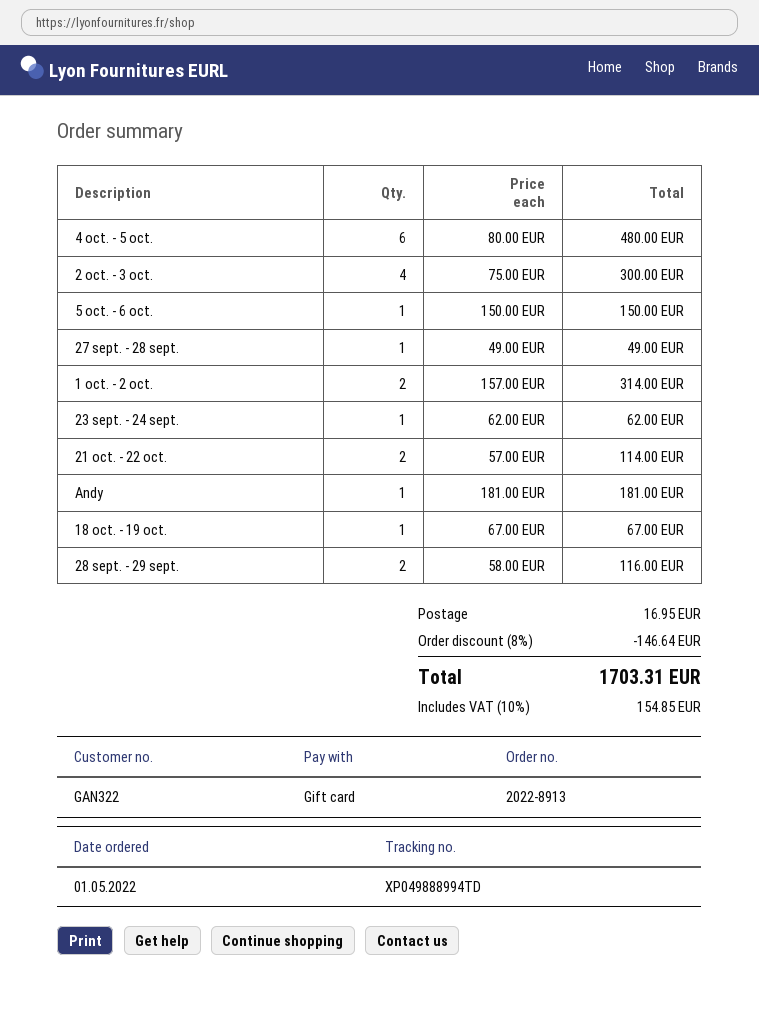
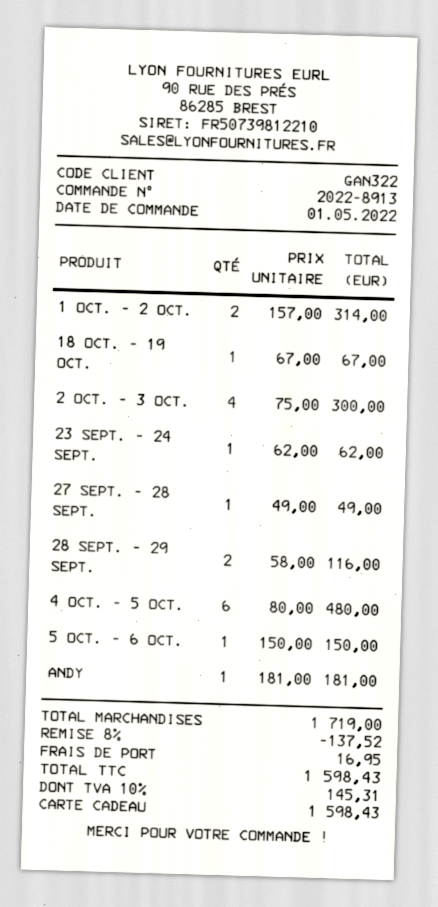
21 oct. - 22 oct.: 2 x 57.00 = 114.00 -> none
discount: 8% = 146.64 -> 8% = 137.52
tax: 10% = 154.85 -> 10% = 145.31
total: 1703.31 -> 1598.43

